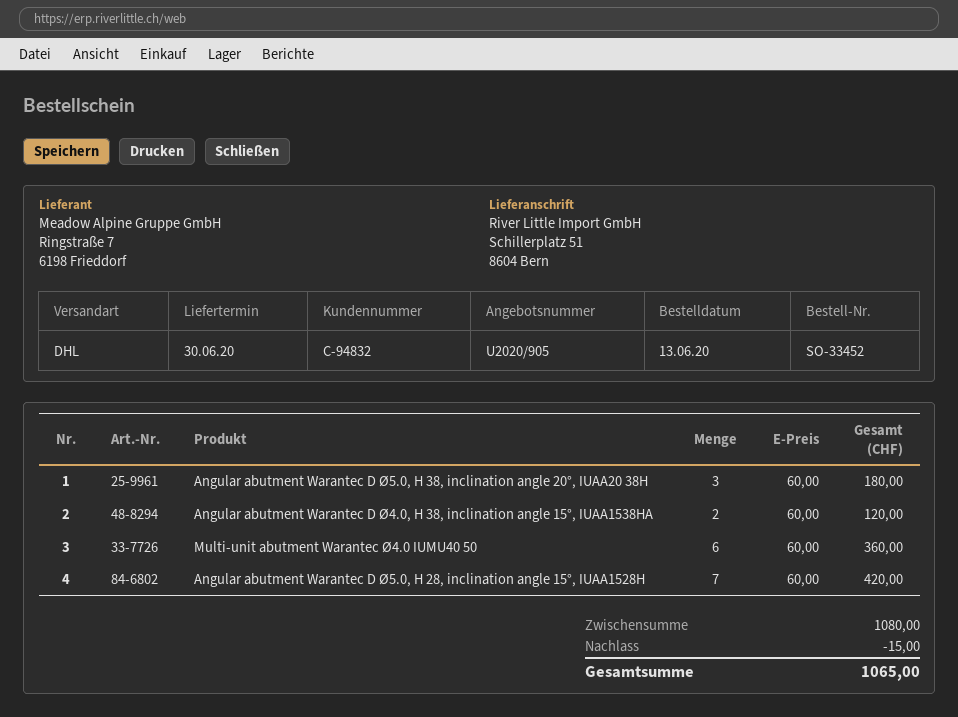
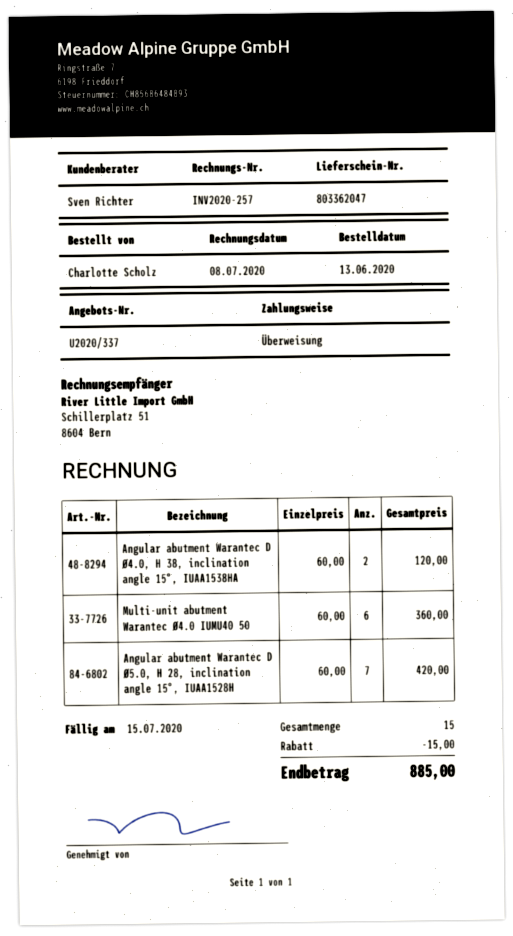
quote number: U2020/905 -> U2020/337
Angular abutment Warantec D Ø5.0, H 38, inclination angle 20°, IUAA20 38H: 3 x 60.00 = 180.00 -> none
total: 1065.00 -> 885.00

